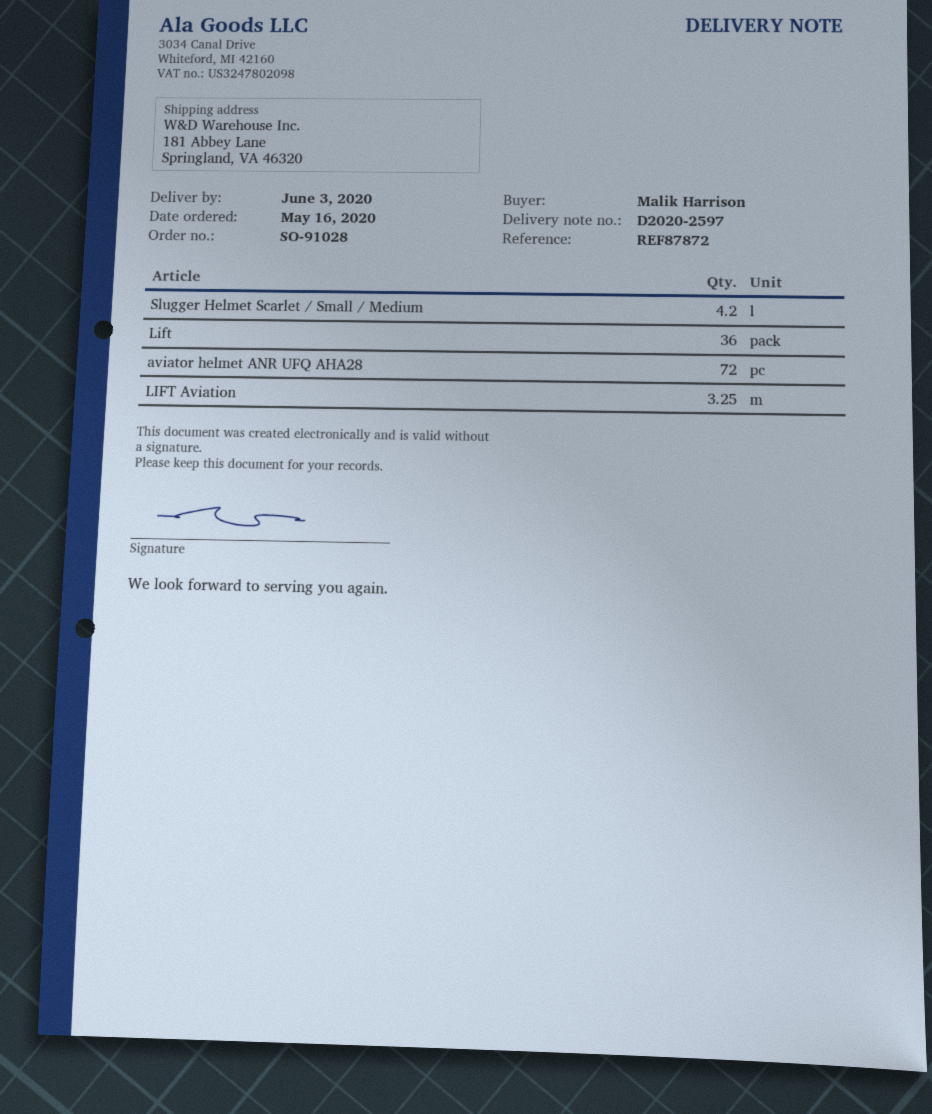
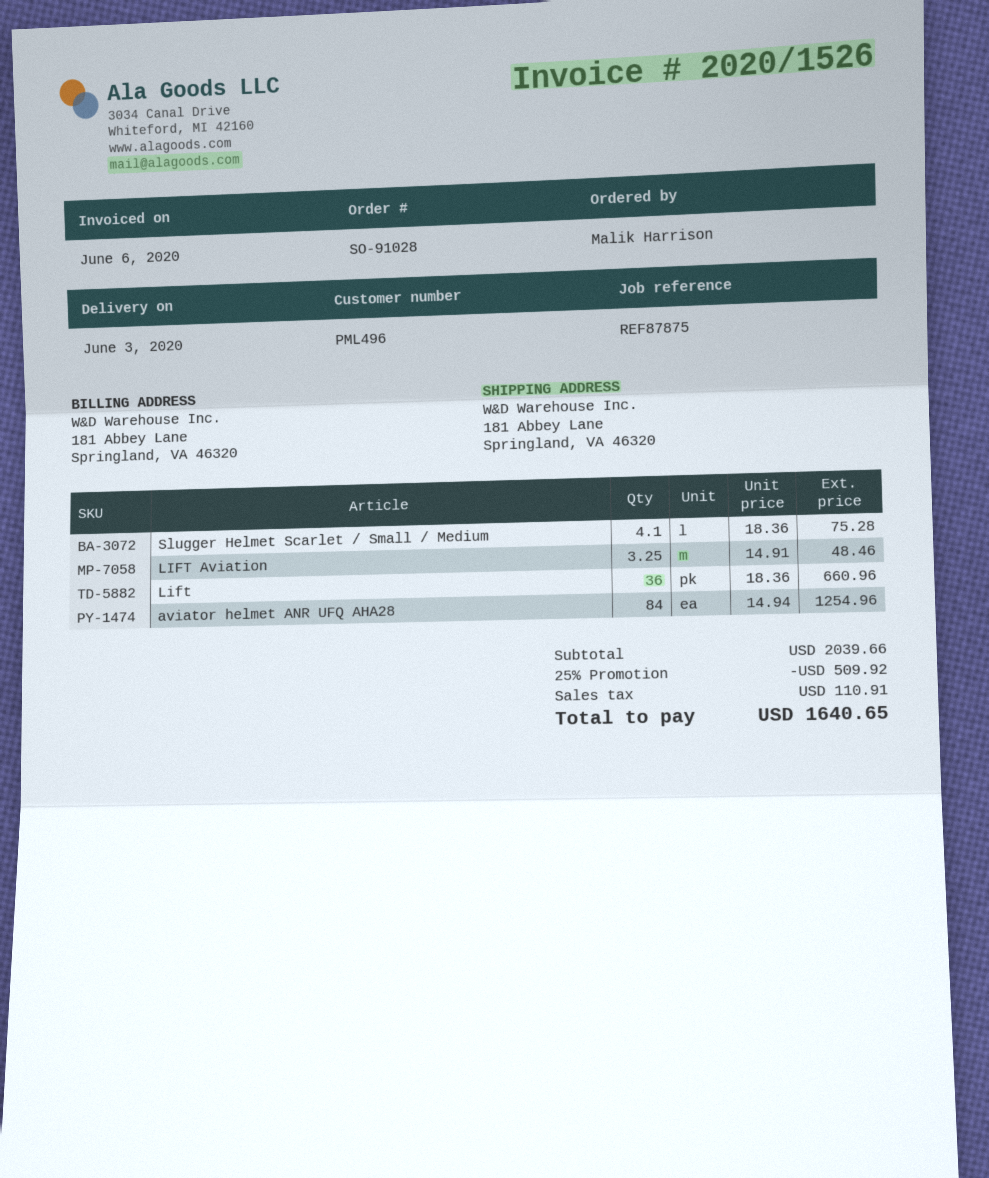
reference: REF87872 -> REF87875
Slugger Helmet Scarlet / Small / Medium: 4.2 -> 4.1
aviator helmet ANR UFQ AHA28: 72 -> 84

